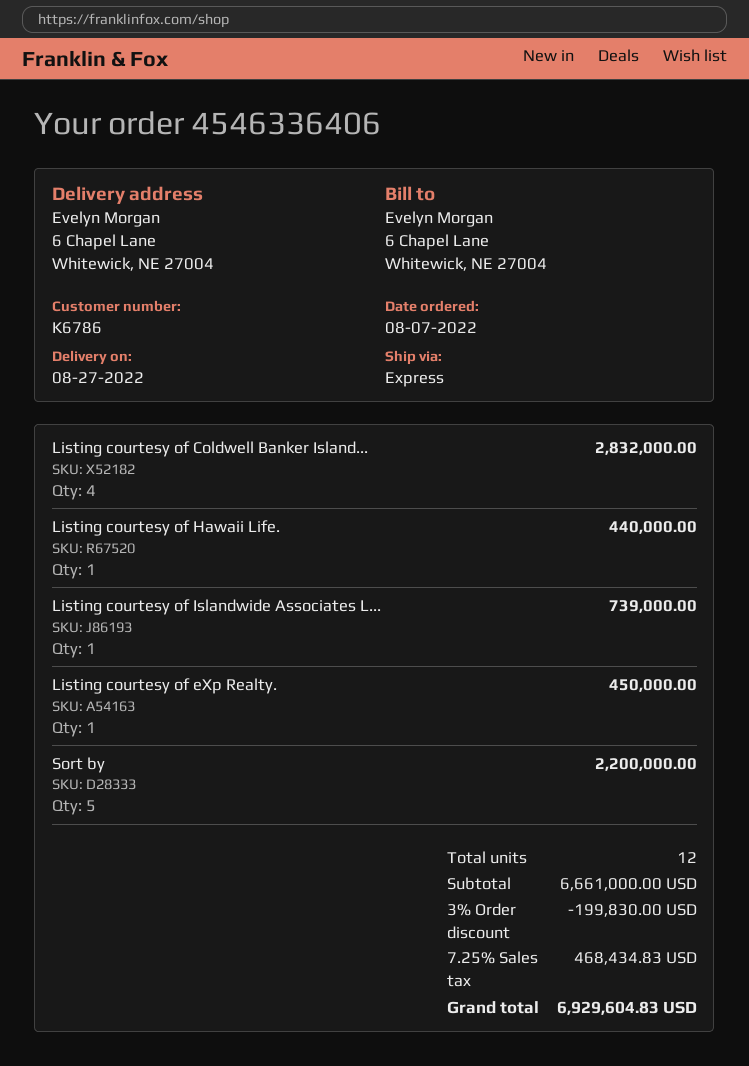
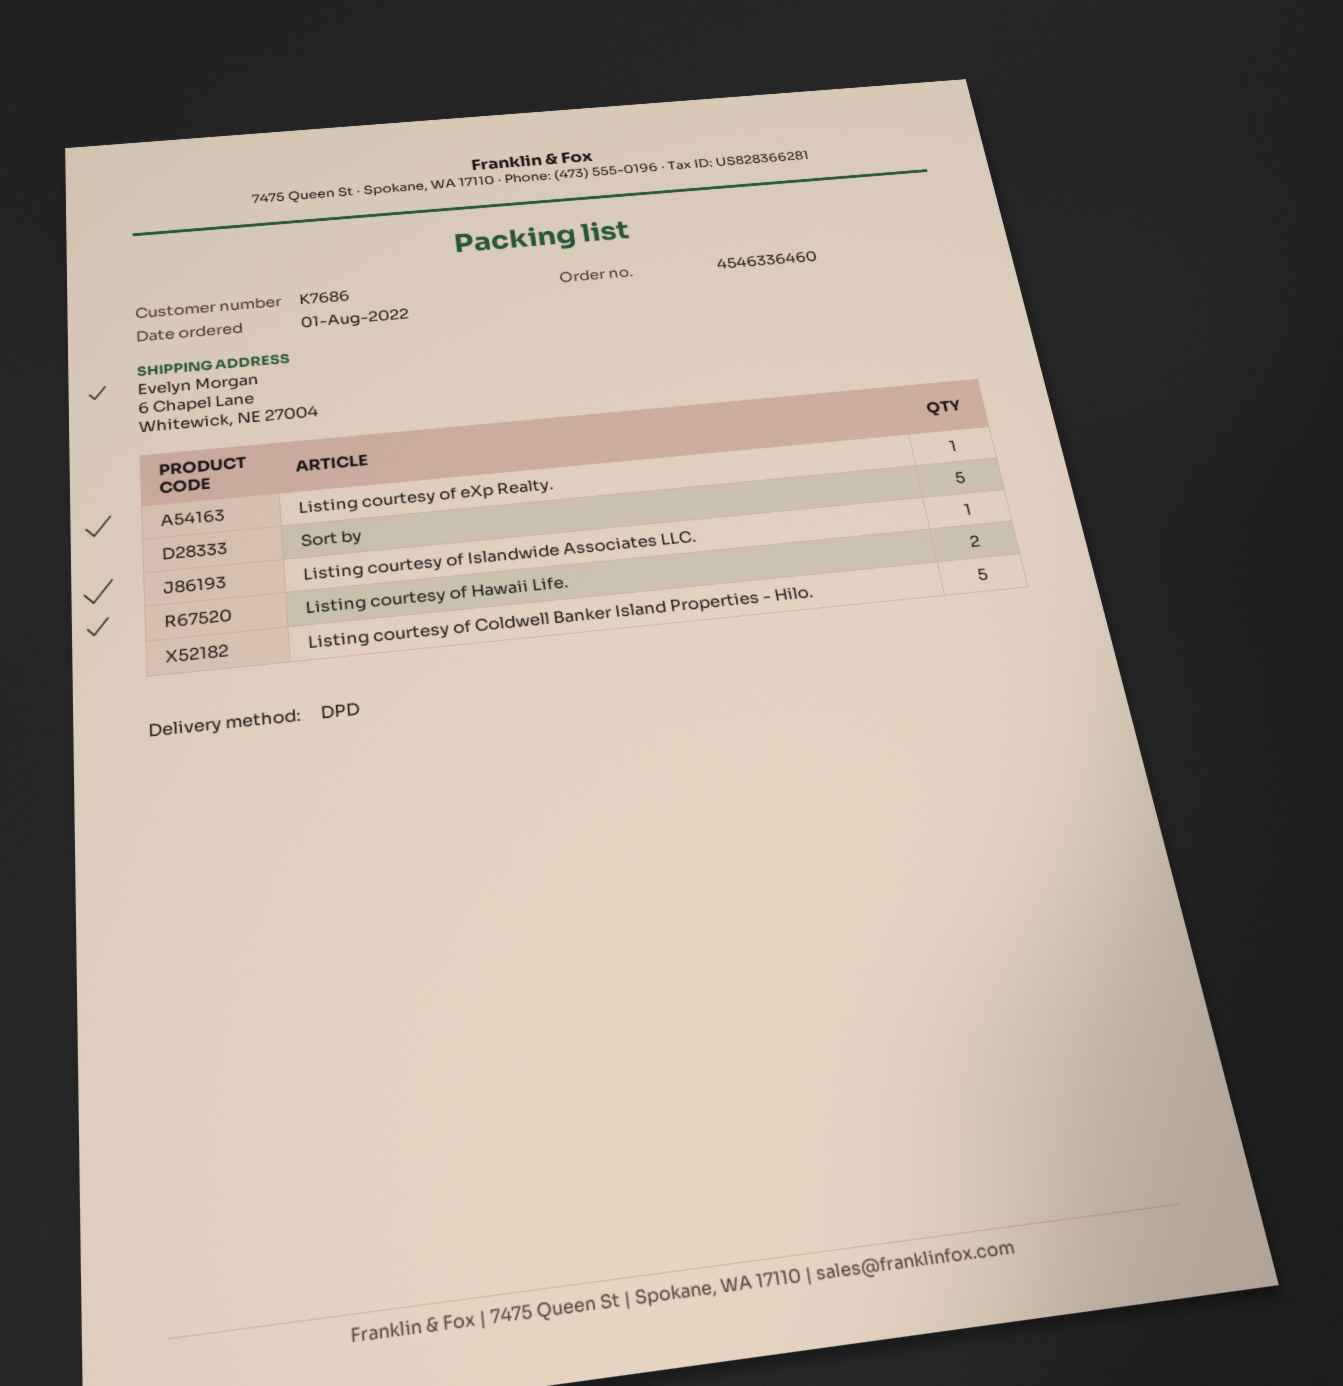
order number: 4546336406 -> 4546336460
order date: 2022-08-07 -> 2022-08-01
customer number: K6786 -> K7686
shipping method: express -> DPD
Listing courtesy of Coldwell Banker Island...: 4 -> 5
Listing courtesy of Hawaii Life.: 1 -> 2

